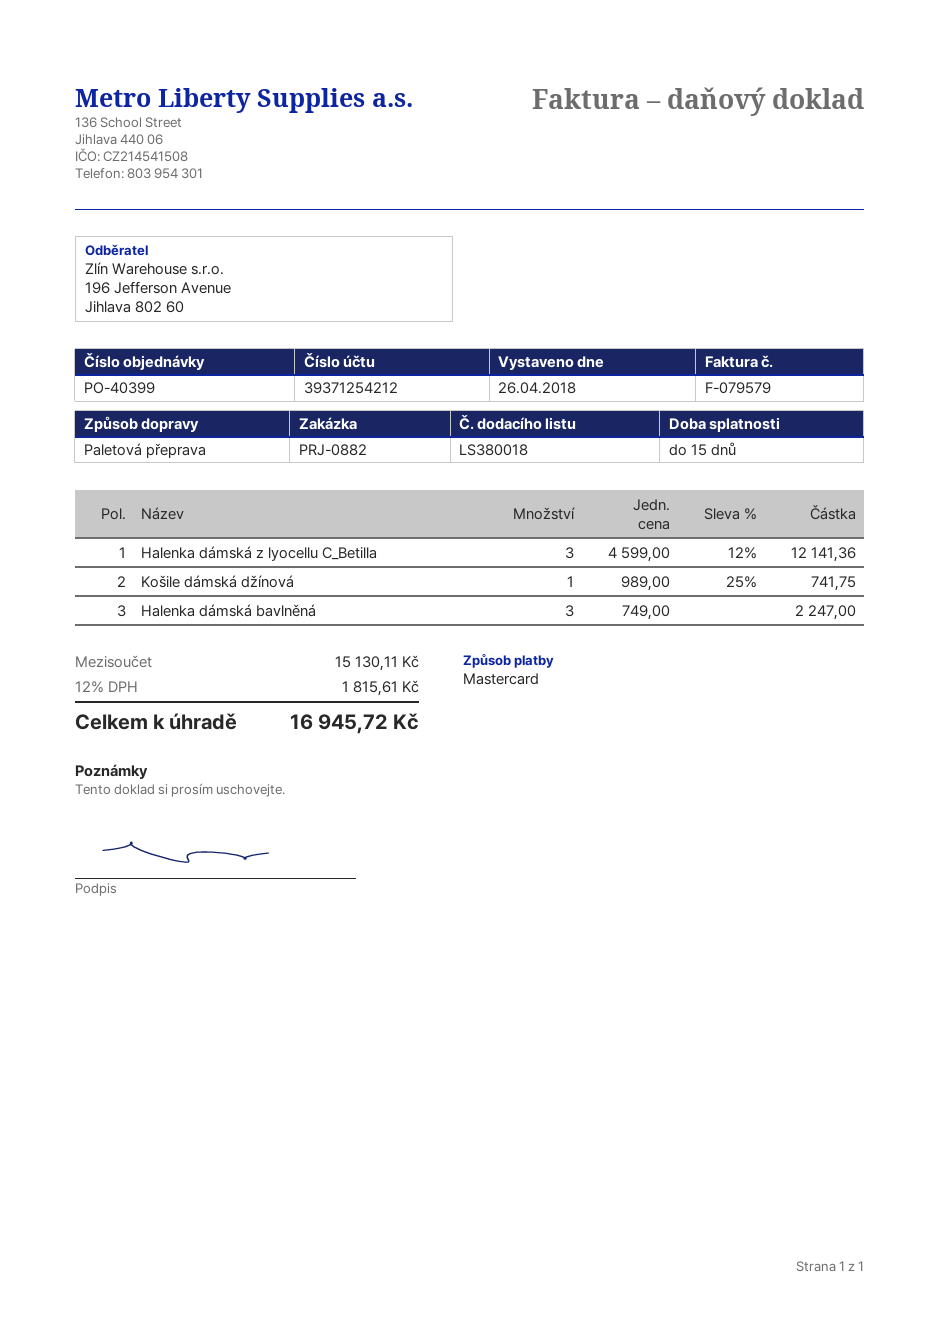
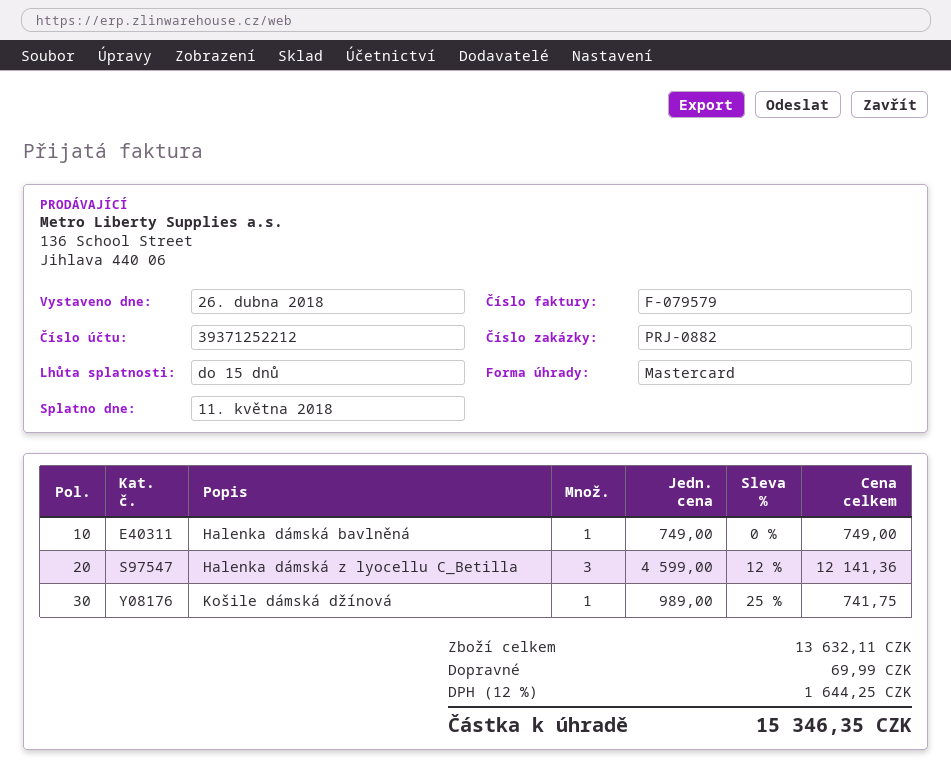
bank account: 39371254212 -> 39371252212
Halenka dámská bavlněná: 3 x 749.00 = 2247.00 -> 1 x 749.00 = 749.00
subtotal: 15130.11 -> 13632.11
shipping: none -> 69.99
tax: 12% = 1815.61 -> 12% = 1644.25
total: 16945.72 -> 15346.35

